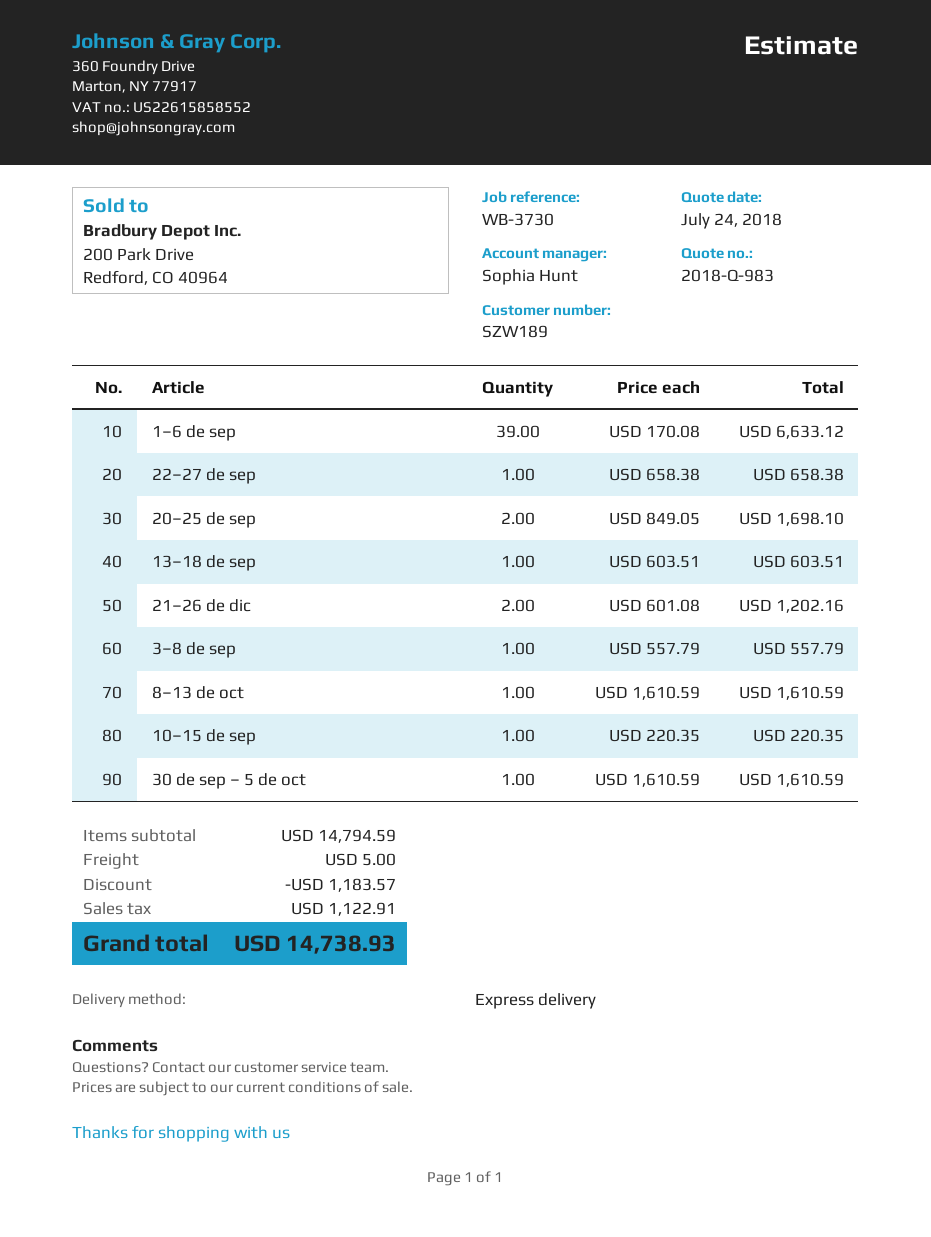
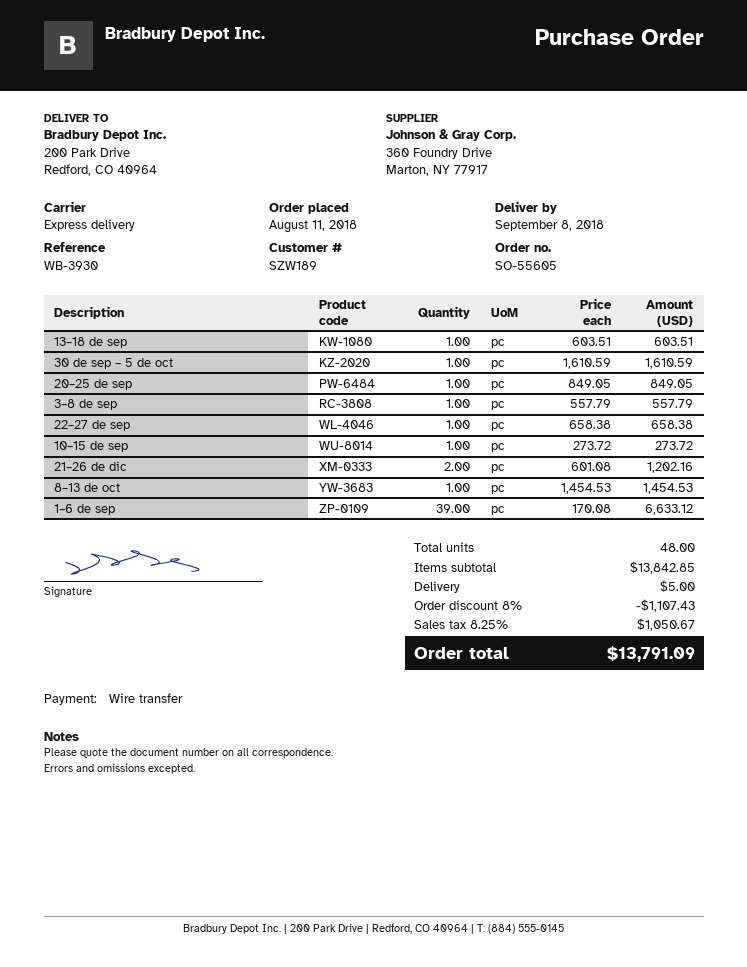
reference: WB-3730 -> WB-3930
20–25 de sep: 2 x 849.05 = 1698.10 -> 1 x 849.05 = 849.05
8–13 de oct: 1 x 1610.59 = 1610.59 -> 1 x 1454.53 = 1454.53
10–15 de sep: 1 x 220.35 = 220.35 -> 1 x 273.72 = 273.72
subtotal: 14794.59 -> 13842.85
discount: 1183.57 -> 1107.43
tax: 1122.91 -> 1050.67
total: 14738.93 -> 13791.09

